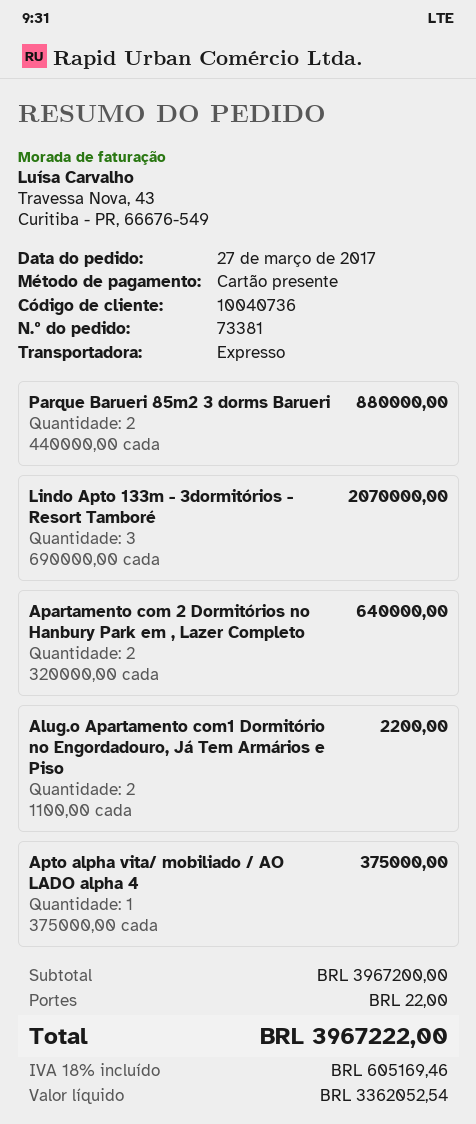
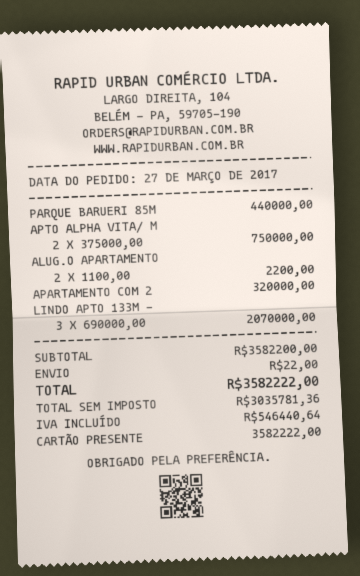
Parque Barueri 85m2 3 dorms Barueri: 2 x 440000.00 = 880000.00 -> 1 x 440000.00 = 440000.00
Apartamento com 2 Dormitórios no Hanbury Park em , Lazer Completo: 2 x 320000.00 = 640000.00 -> 1 x 320000.00 = 320000.00
Apto alpha vita/ mobiliado / AO LADO alpha 4: 1 x 375000.00 = 375000.00 -> 2 x 375000.00 = 750000.00
subtotal: 3967200.00 -> 3582200.00
net: 3362052.54 -> 3035781.36
tax: 605169.46 -> 546440.64
total: 3967222.00 -> 3582222.00

